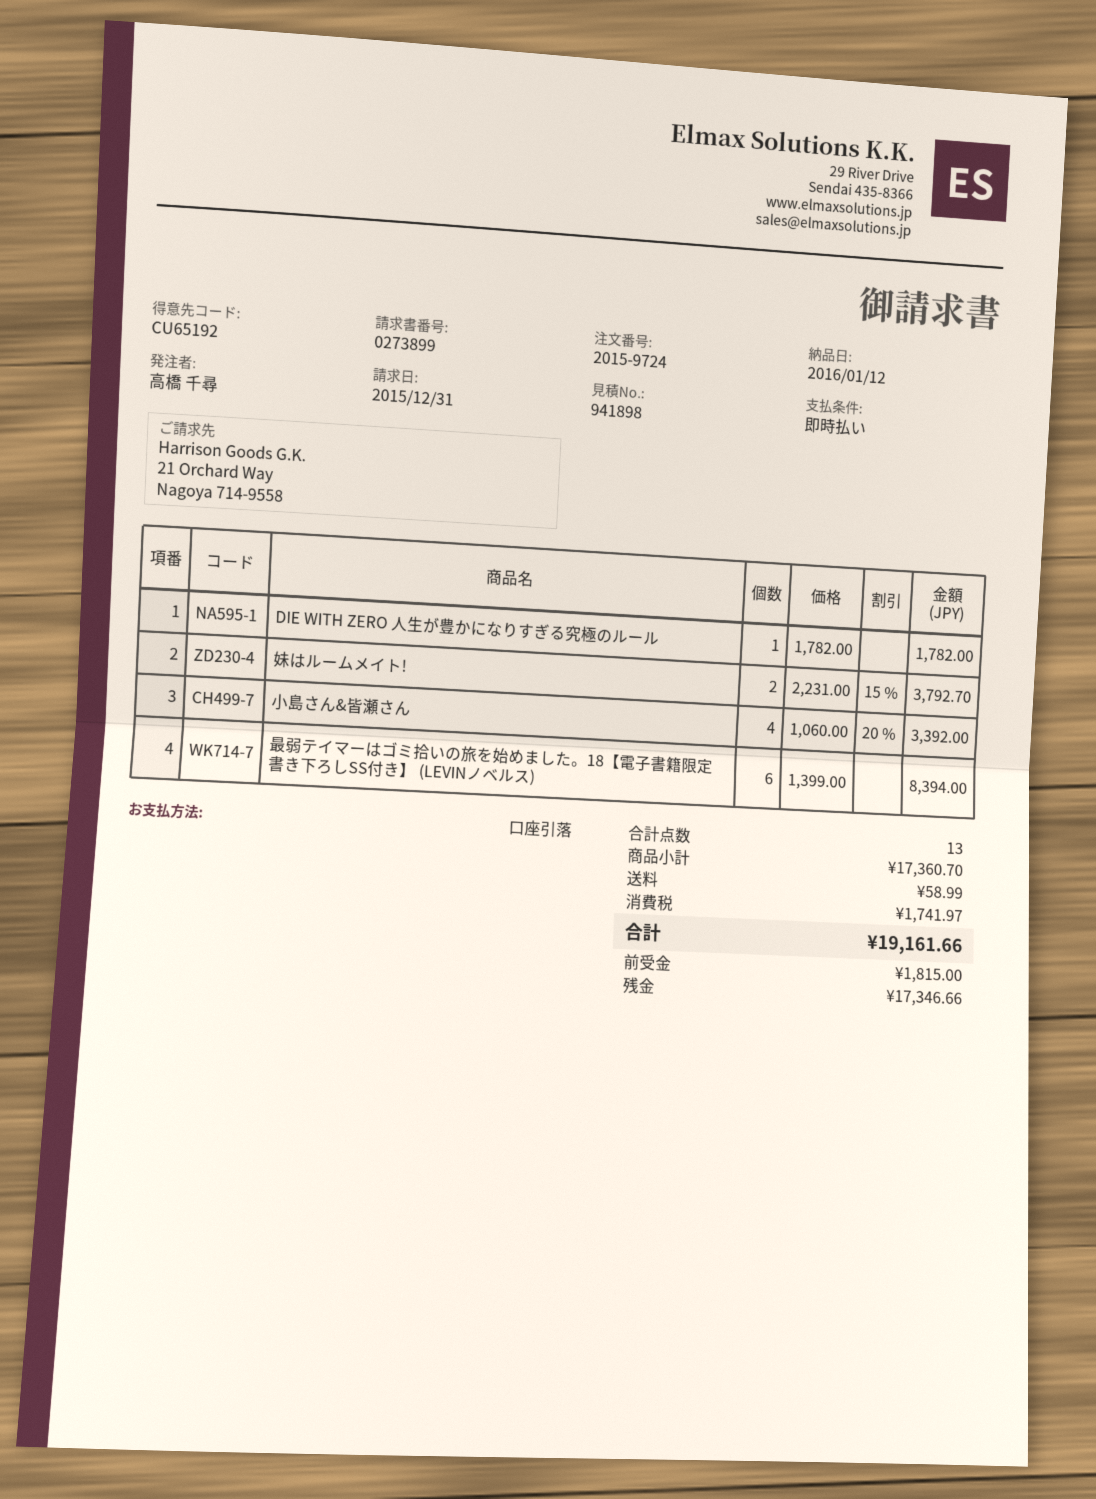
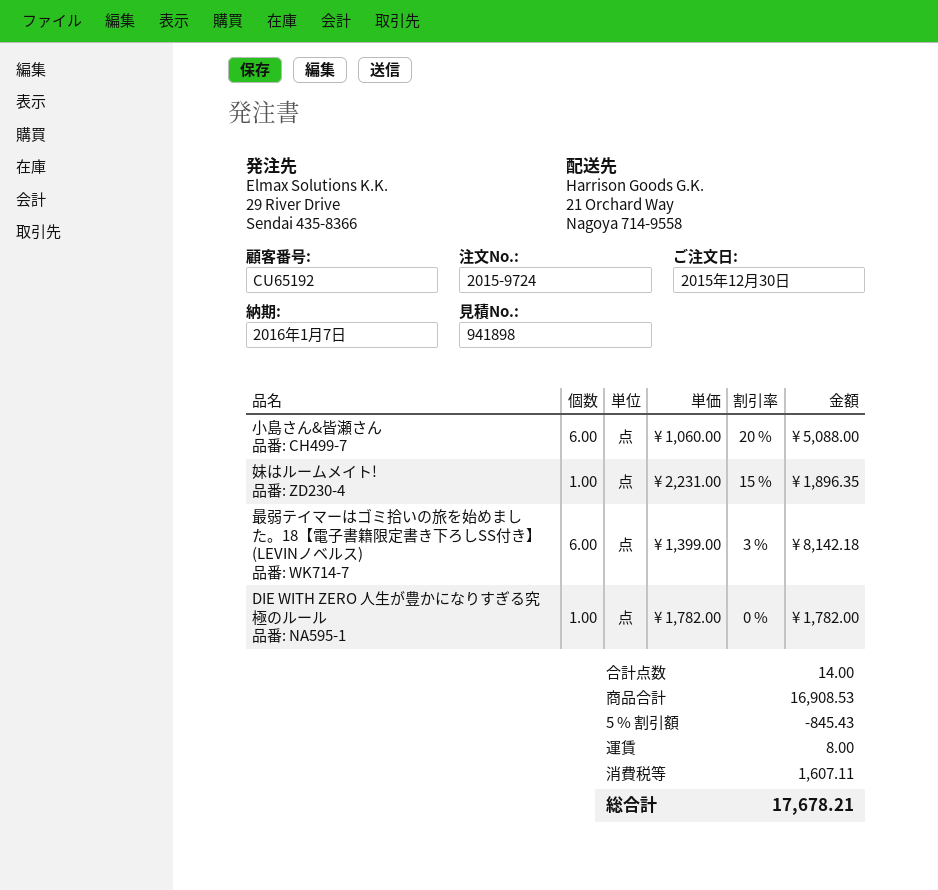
delivery date: 2016-01-12 -> 2016-01-07
妹はルームメイト!: 2 x 2231.00 - 15% = 3792.70 -> 1 x 2231.00 - 15% = 1896.35
小島さん&皆瀬さん: 4 x 1060.00 - 20% = 3392.00 -> 6 x 1060.00 - 20% = 5088.00
最弱テイマーはゴミ拾いの旅を始めました。18【電子書籍限定書き下ろしSS付き】 (LEVINノベルス): 6 x 1399.00 = 8394.00 -> 6 x 1399.00 - 3% = 8142.18
total quantity: 13 -> 14
subtotal: 17360.70 -> 16908.53
discount: none -> 5% = 845.43
shipping: 58.99 -> 8.00
tax: 1741.97 -> 1607.11
total: 19161.66 -> 17678.21

